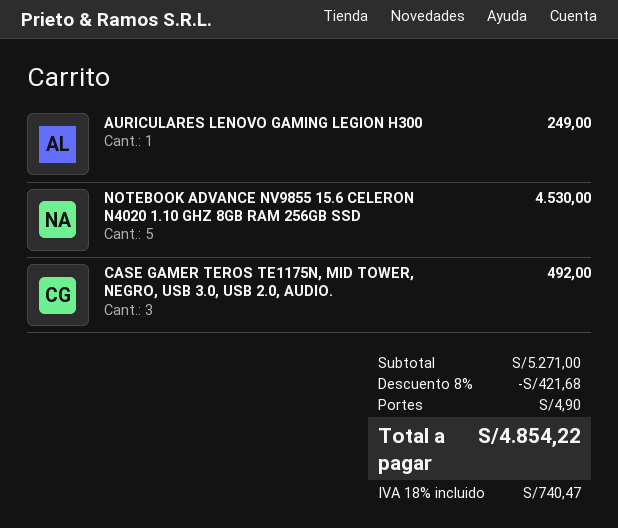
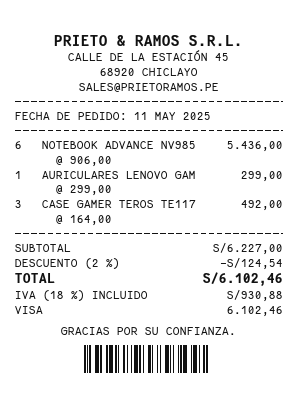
AURICULARES LENOVO GAMING LEGION H300: 1 for 249.00 -> 1 for 299.00
NOTEBOOK ADVANCE NV9855 15.6 CELERON N4020 1.10 GHZ 8GB RAM 256GB SSD: 5 for 4530.00 -> 6 for 5436.00
subtotal: 5271.00 -> 6227.00
discount: 8% = 421.68 -> 2% = 124.54
shipping: 4.90 -> none
tax: 18% = 740.47 -> 18% = 930.88
total: 4854.22 -> 6102.46

